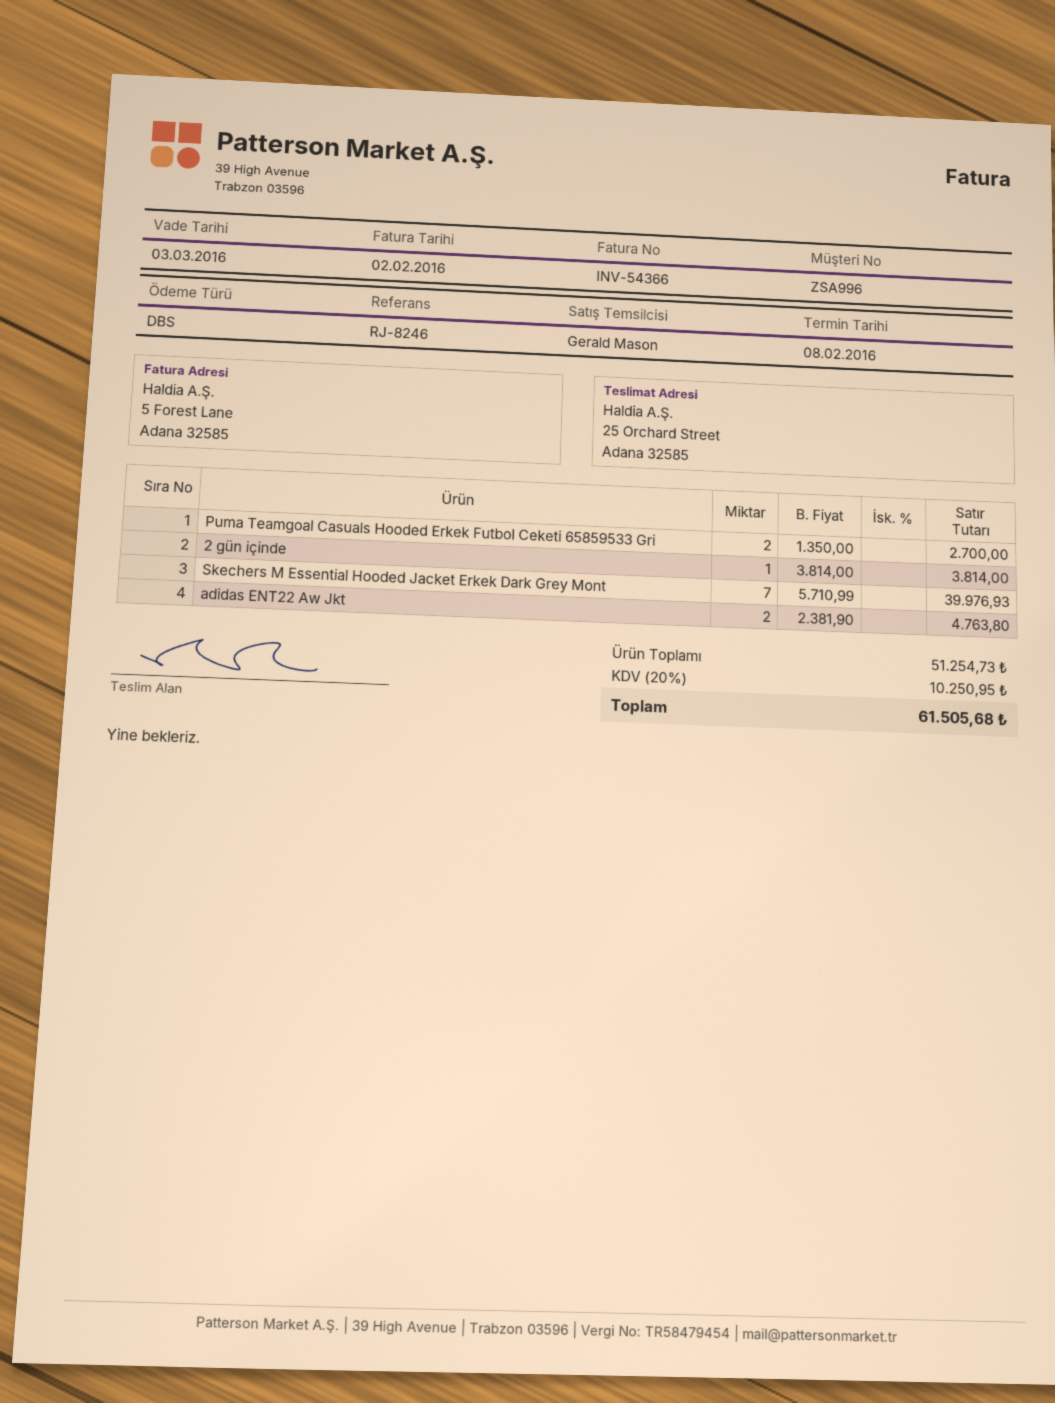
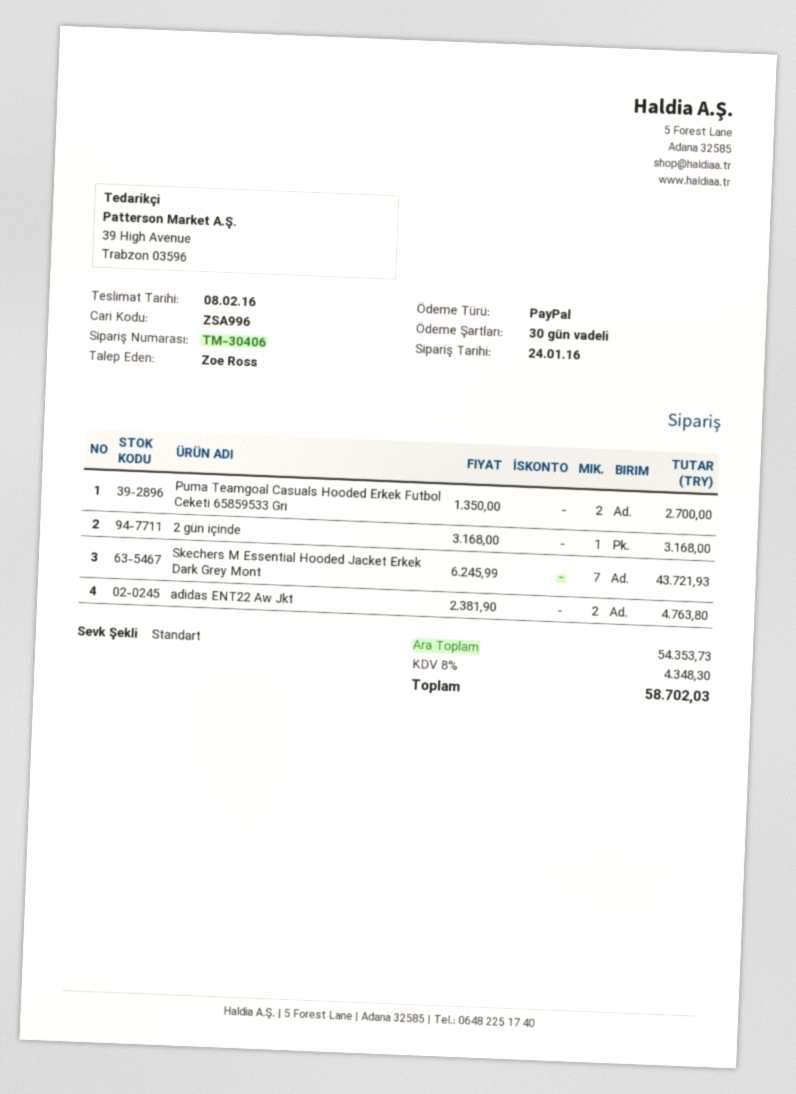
payment method: direct debit -> PayPal
2 gün içinde: 1 x 3814.00 = 3814.00 -> 1 x 3168.00 = 3168.00
Skechers M Essential Hooded Jacket Erkek Dark Grey Mont: 7 x 5710.99 = 39976.93 -> 7 x 6245.99 = 43721.93
subtotal: 51254.73 -> 54353.73
tax: 20% = 10250.95 -> 8% = 4348.30
total: 61505.68 -> 58702.03

